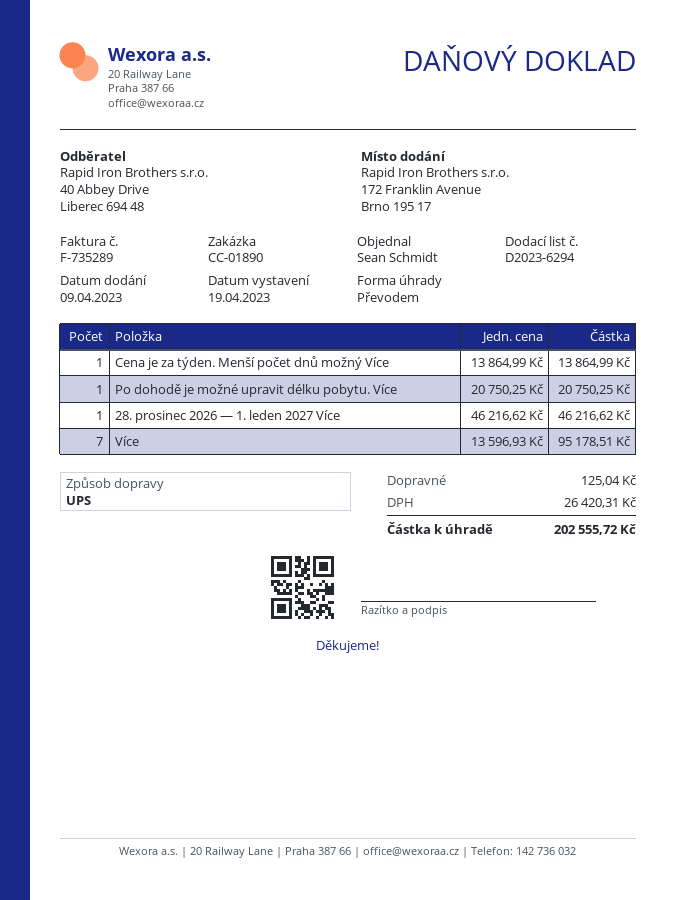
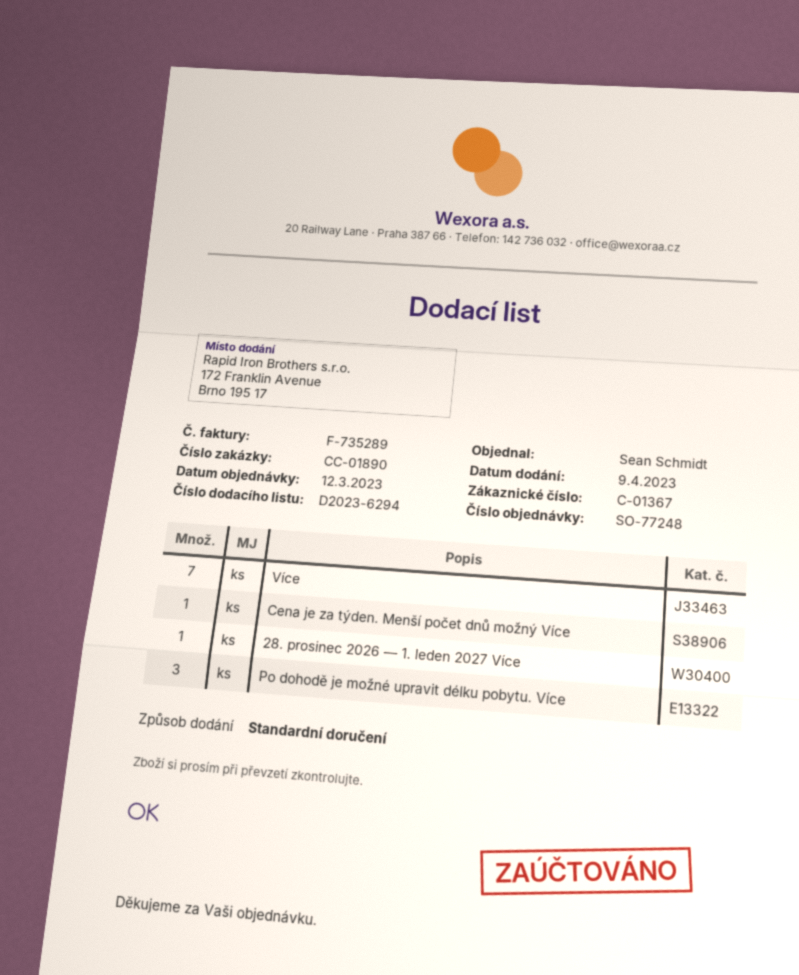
shipping method: UPS -> standard
Po dohodě je možné upravit délku pobytu. Více: 1 -> 3

